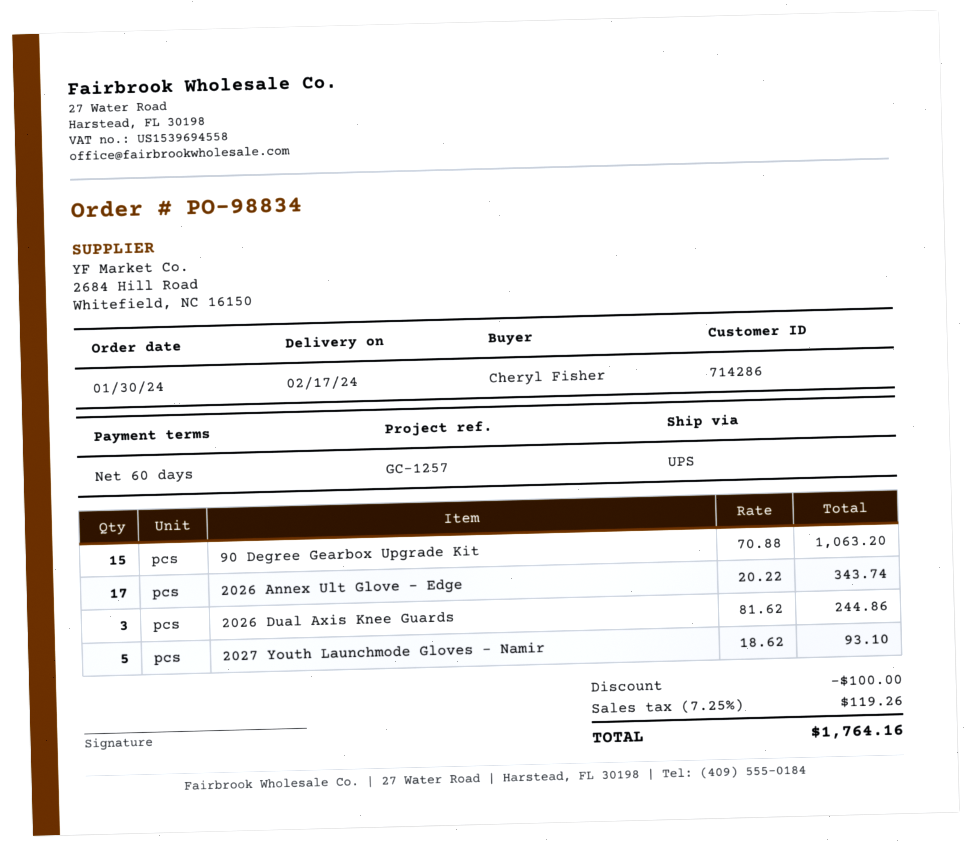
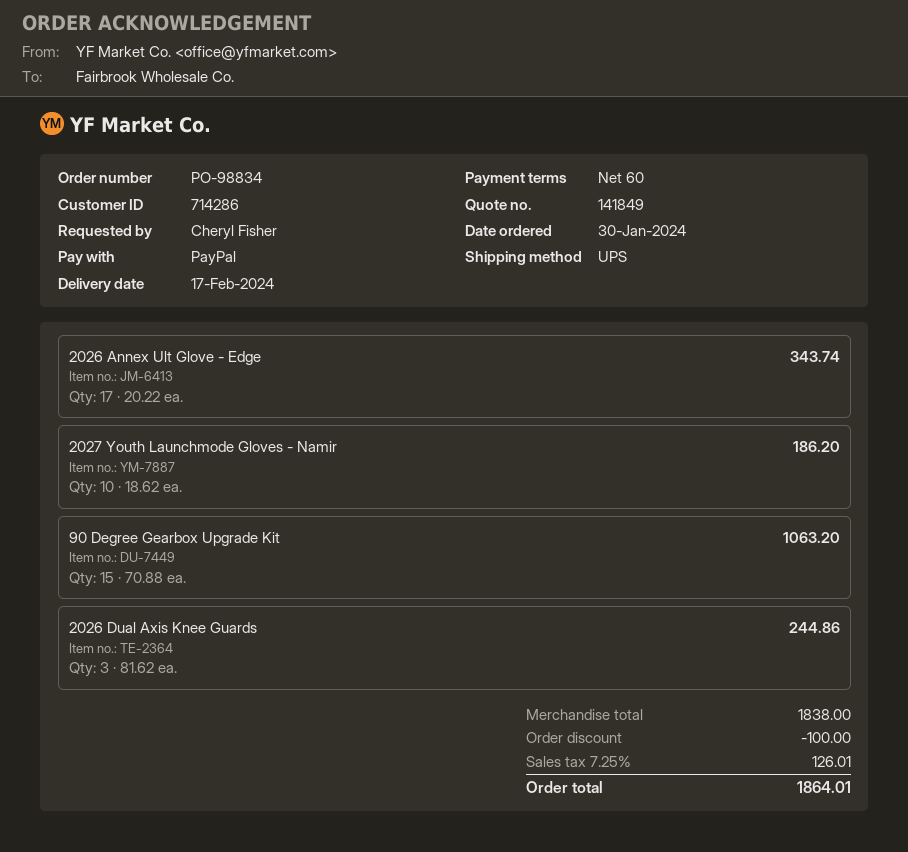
2027 Youth Launchmode Gloves - Namir: 5 x 18.62 = 93.10 -> 10 x 18.62 = 186.20
tax: 7.25% = 119.26 -> 7.25% = 126.01
total: 1764.16 -> 1864.01

